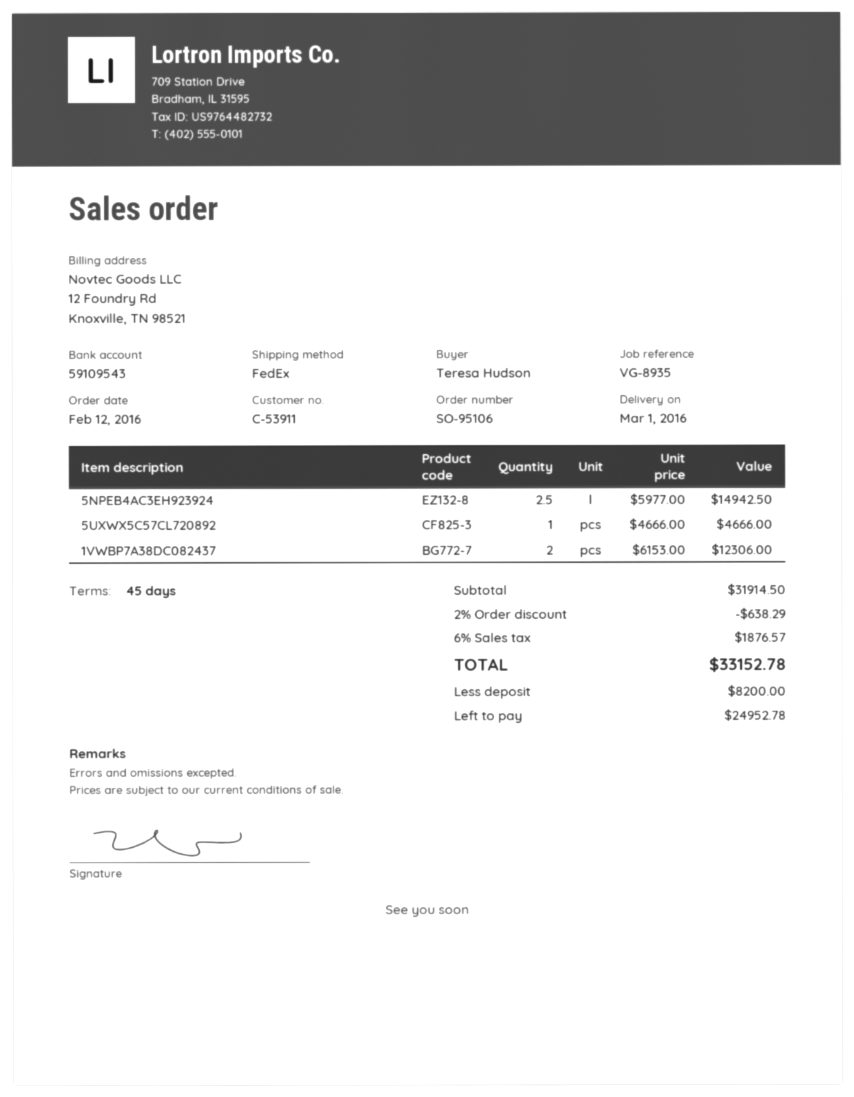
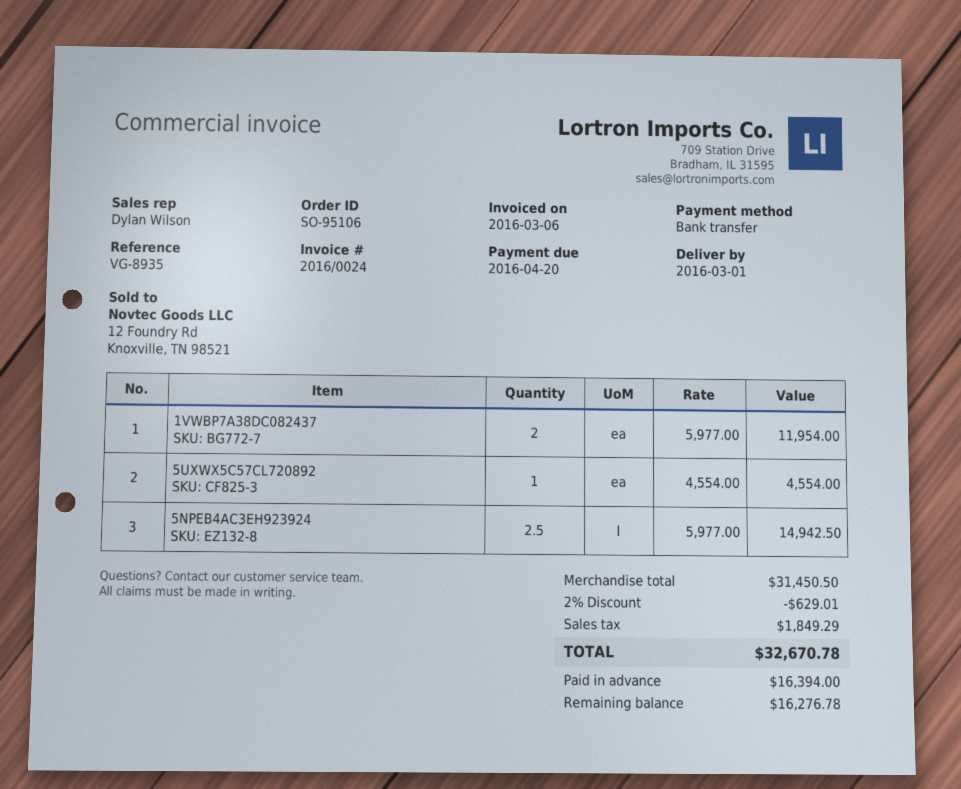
5UXWX5C57CL720892: 1 x 4666.00 = 4666.00 -> 1 x 4554.00 = 4554.00
1VWBP7A38DC082437: 2 x 6153.00 = 12306.00 -> 2 x 5977.00 = 11954.00
subtotal: 31914.50 -> 31450.50
discount: 2% = 638.29 -> 2% = 629.01
tax: 1876.57 -> 1849.29
total: 33152.78 -> 32670.78
deposit: 8200.00 -> 16394.00
balance: 24952.78 -> 16276.78

